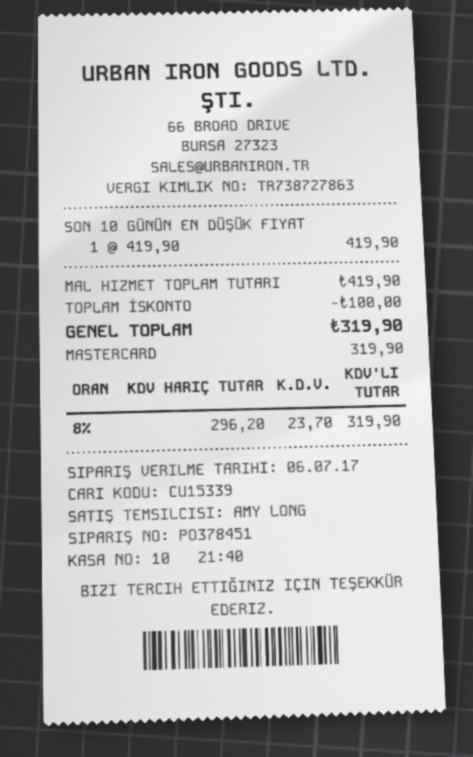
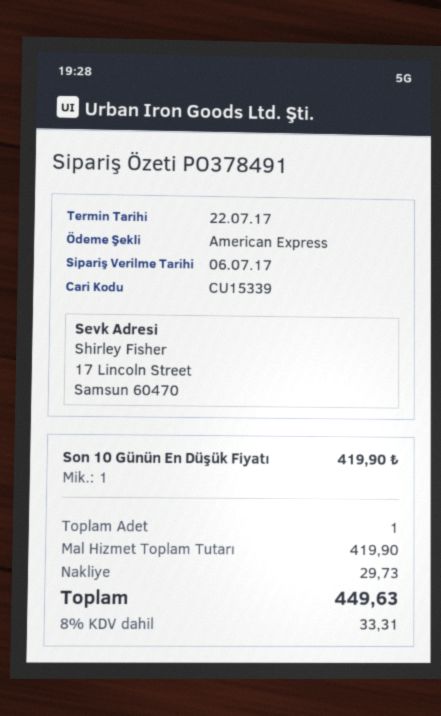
order number: PO378451 -> PO378491
payment method: Mastercard -> American Express
discount: 100.00 -> none
shipping: none -> 29.73
tax: 8% = 23.70 -> 8% = 33.31
total: 319.90 -> 449.63

